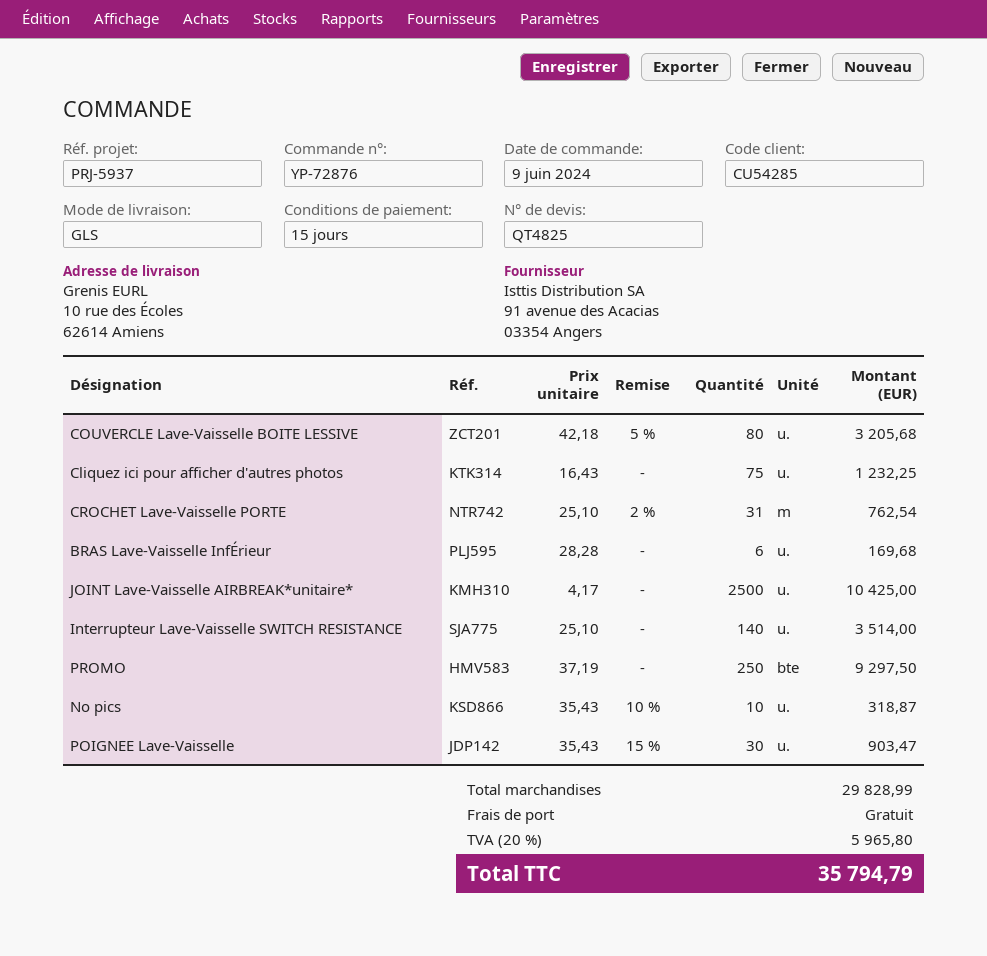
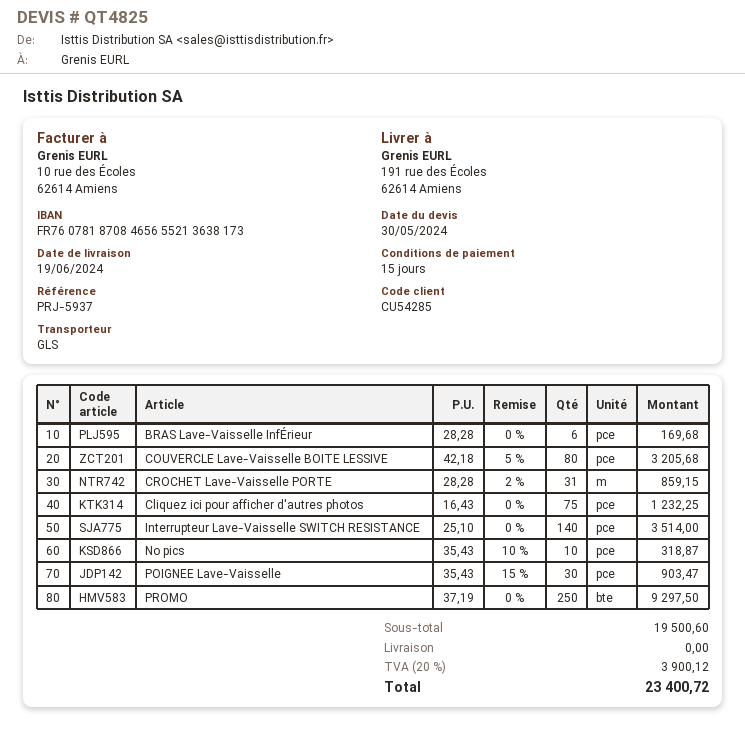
ship to: 10 rue des Écoles, 62614 Amiens -> 191 rue des Écoles, 62614 Amiens
CROCHET Lave-Vaisselle PORTE: 31 x 25.10 - 2% = 762.54 -> 31 x 28.28 - 2% = 859.15
JOINT Lave-Vaisselle AIRBREAK*unitaire*: 2500 x 4.17 = 10425.00 -> none
subtotal: 29828.99 -> 19500.60
tax: 20% = 5965.80 -> 20% = 3900.12
total: 35794.79 -> 23400.72

